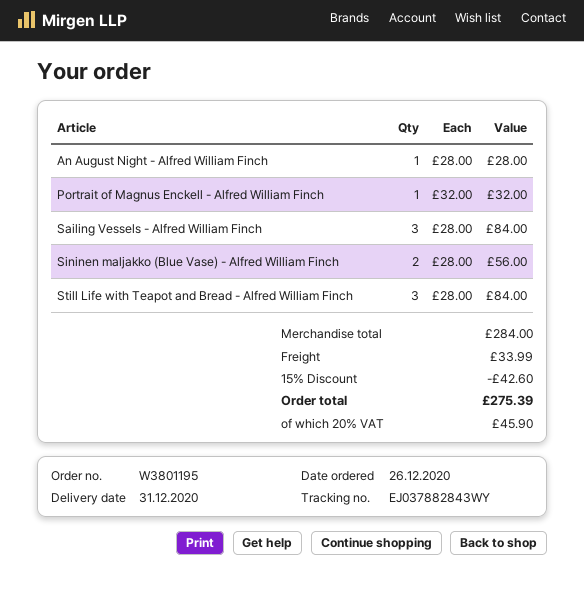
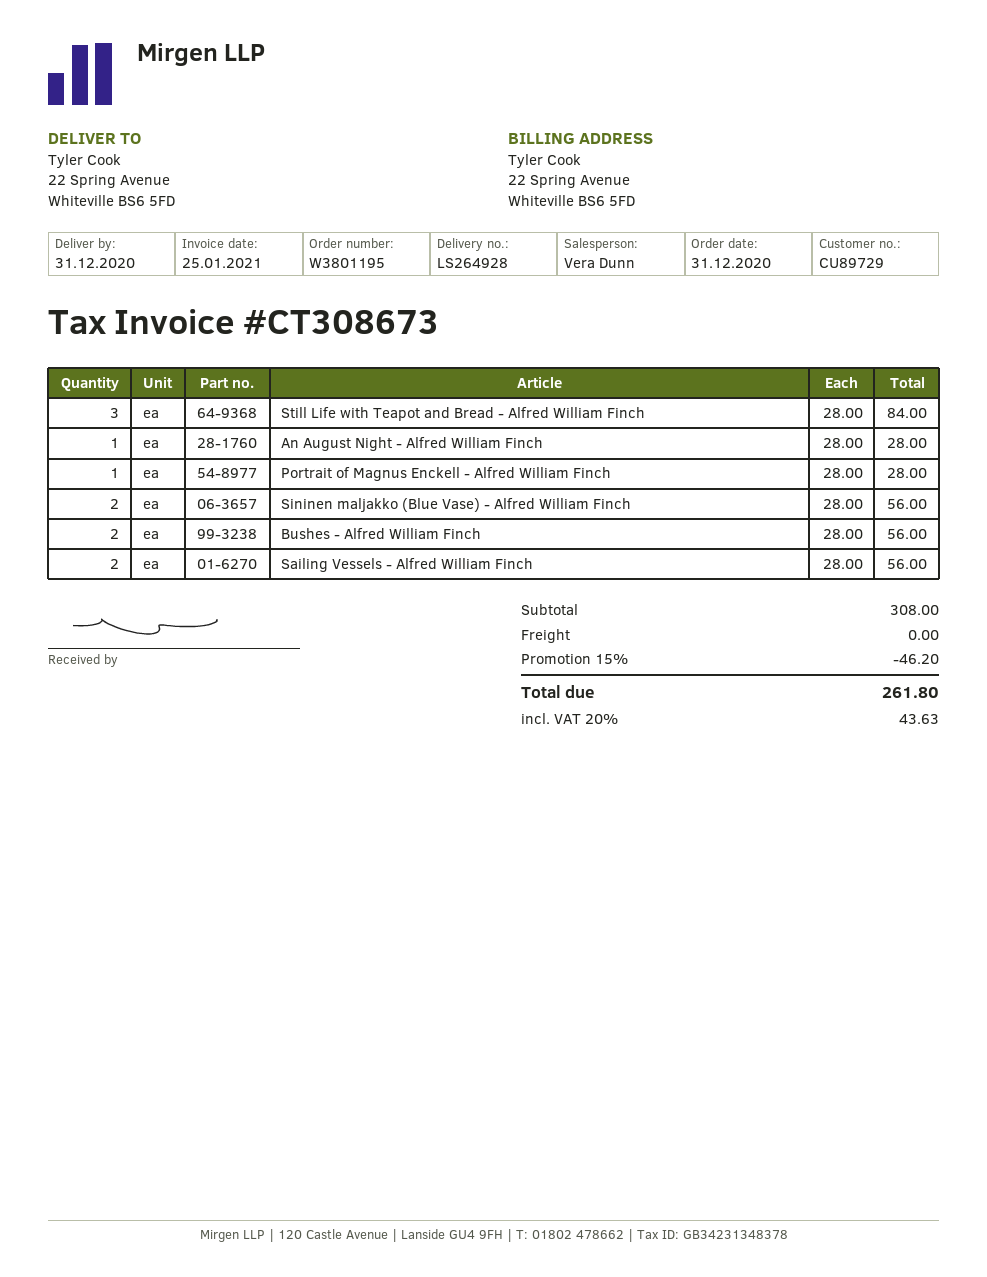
order date: 2020-12-26 -> 2020-12-31
Portrait of Magnus Enckell - Alfred William Finch: 1 x 32.00 = 32.00 -> 1 x 28.00 = 28.00
Sailing Vessels - Alfred William Finch: 3 x 28.00 = 84.00 -> 2 x 28.00 = 56.00
Bushes - Alfred William Finch: none -> 2 x 28.00 = 56.00
subtotal: 284.00 -> 308.00
discount: 15% = 42.60 -> 15% = 46.20
shipping: 33.99 -> 0.00
tax: 20% = 45.90 -> 20% = 43.63
total: 275.39 -> 261.80

